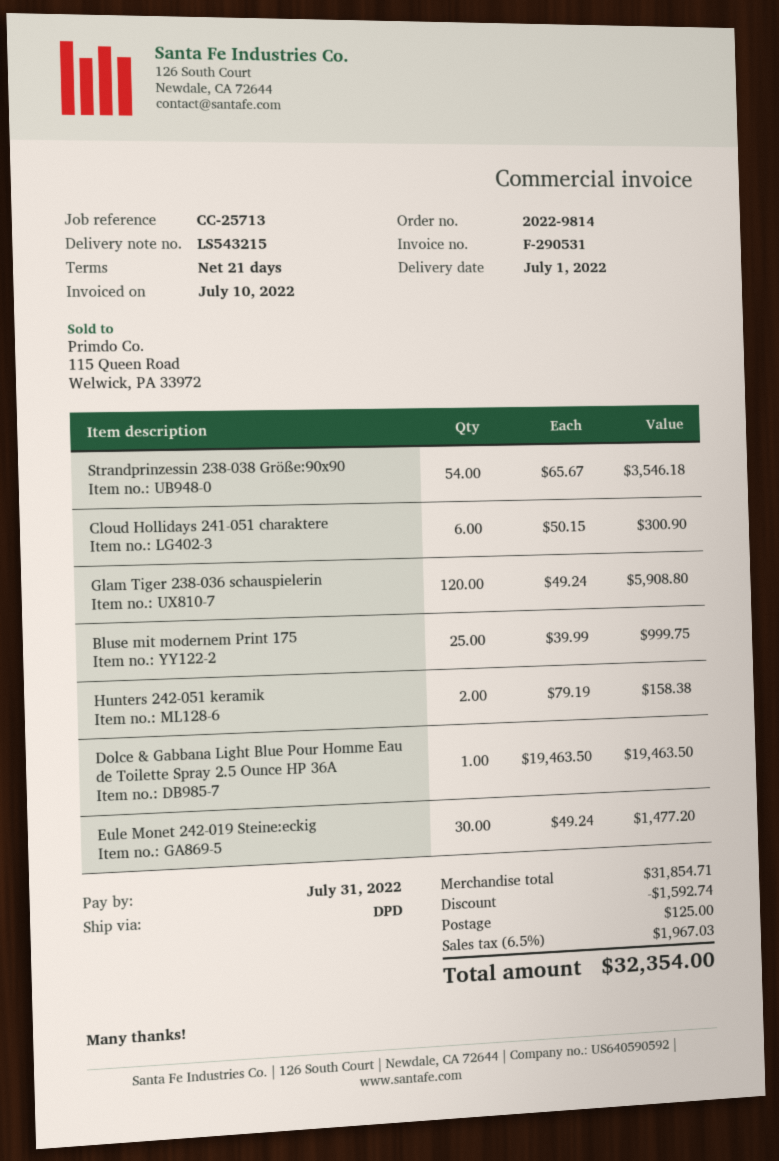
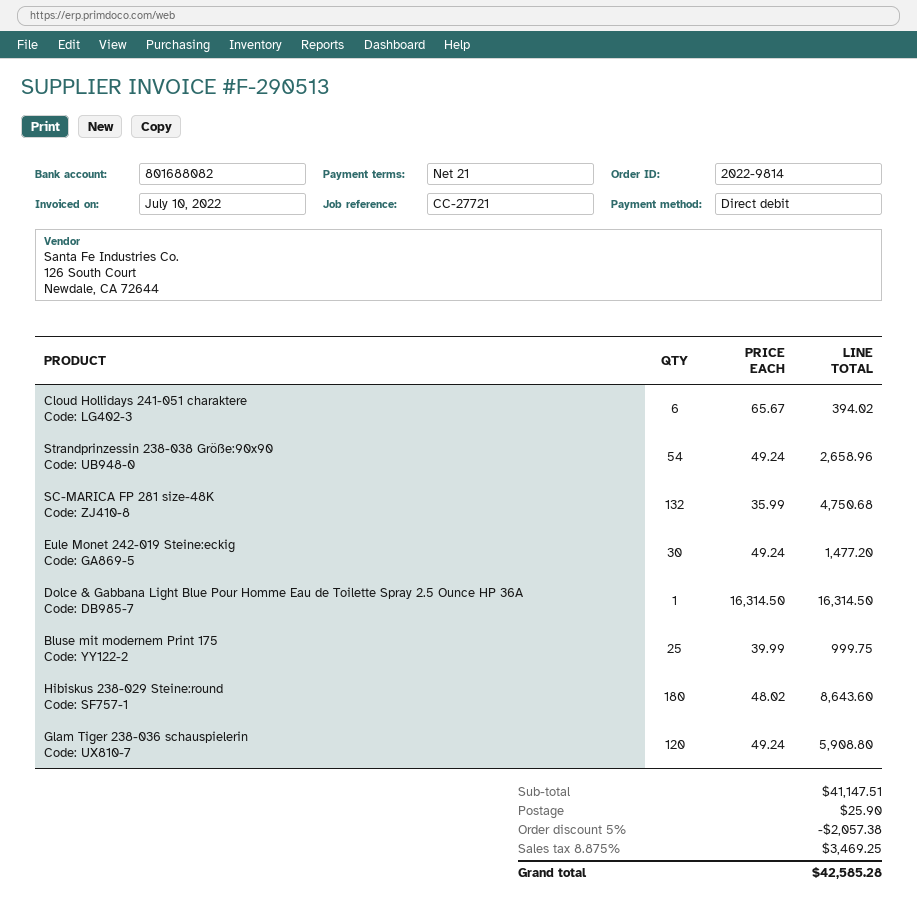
invoice number: F-290531 -> F-290513
reference: CC-25713 -> CC-27721
Strandprinzessin 238-038 Größe:90x90: 54 x 65.67 = 3546.18 -> 54 x 49.24 = 2658.96
Cloud Hollidays 241-051 charaktere: 6 x 50.15 = 300.90 -> 6 x 65.67 = 394.02
Hunters 242-051 keramik: 2 x 79.19 = 158.38 -> none
Dolce & Gabbana Light Blue Pour Homme Eau de Toilette Spray 2.5 Ounce HP 36A: 1 x 19463.50 = 19463.50 -> 1 x 16314.50 = 16314.50
SC-MARICA FP 281 size-48K: none -> 132 x 35.99 = 4750.68
Hibiskus 238-029 Steine:round: none -> 180 x 48.02 = 8643.60
subtotal: 31854.71 -> 41147.51
discount: 1592.74 -> 2057.38
shipping: 125.00 -> 25.90
tax: 6.5% = 1967.03 -> 8.875% = 3469.25
total: 32354.00 -> 42585.28

